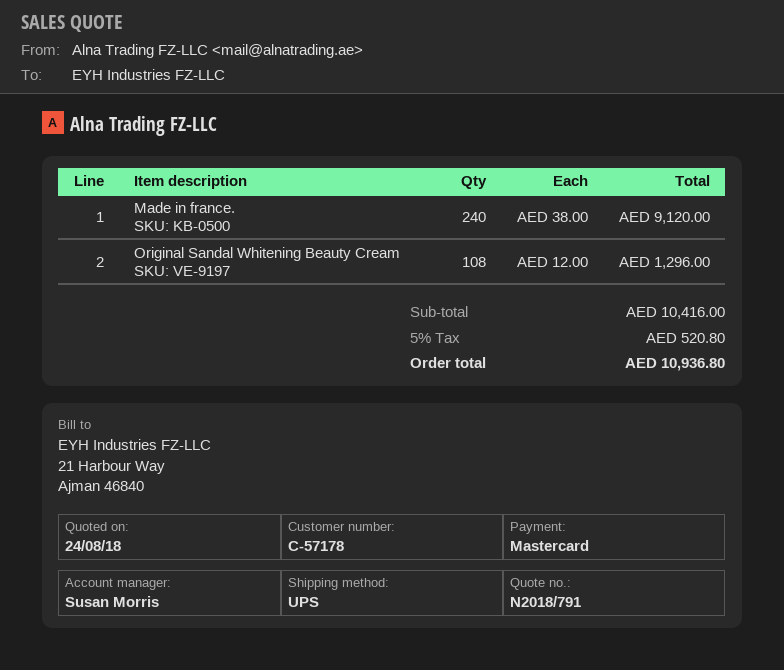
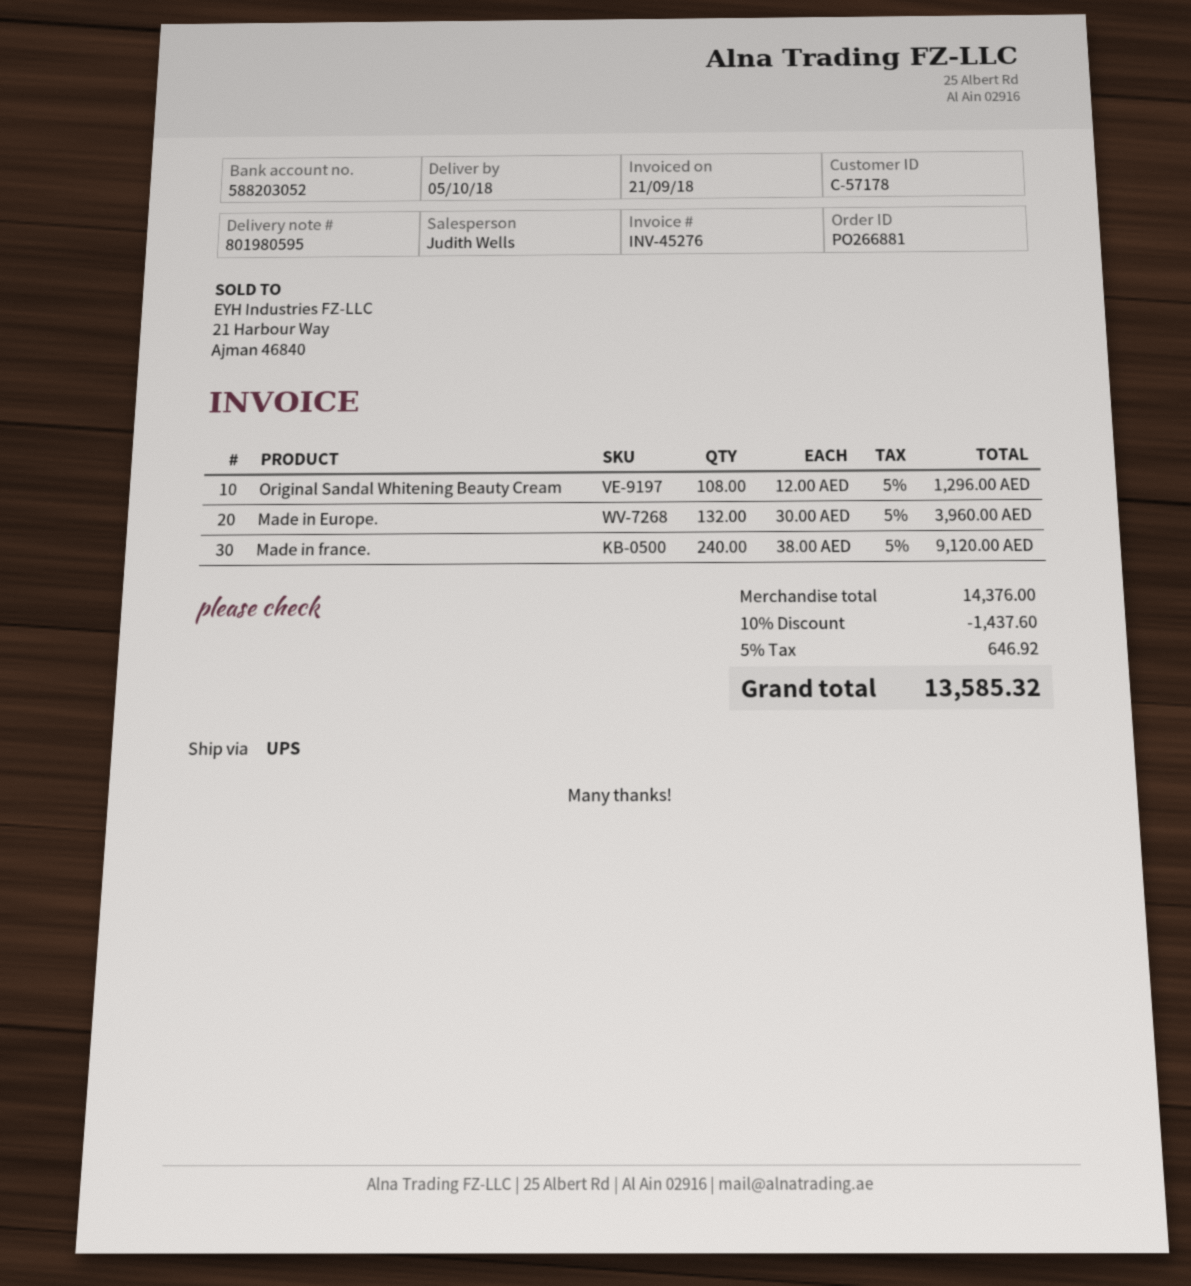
sales rep: Susan Morris -> Judith Wells
Made in Europe.: none -> 132 x 30.00 = 3960.00
subtotal: 10416.00 -> 14376.00
discount: none -> 10% = 1437.60
tax: 5% = 520.80 -> 5% = 646.92
total: 10936.80 -> 13585.32

